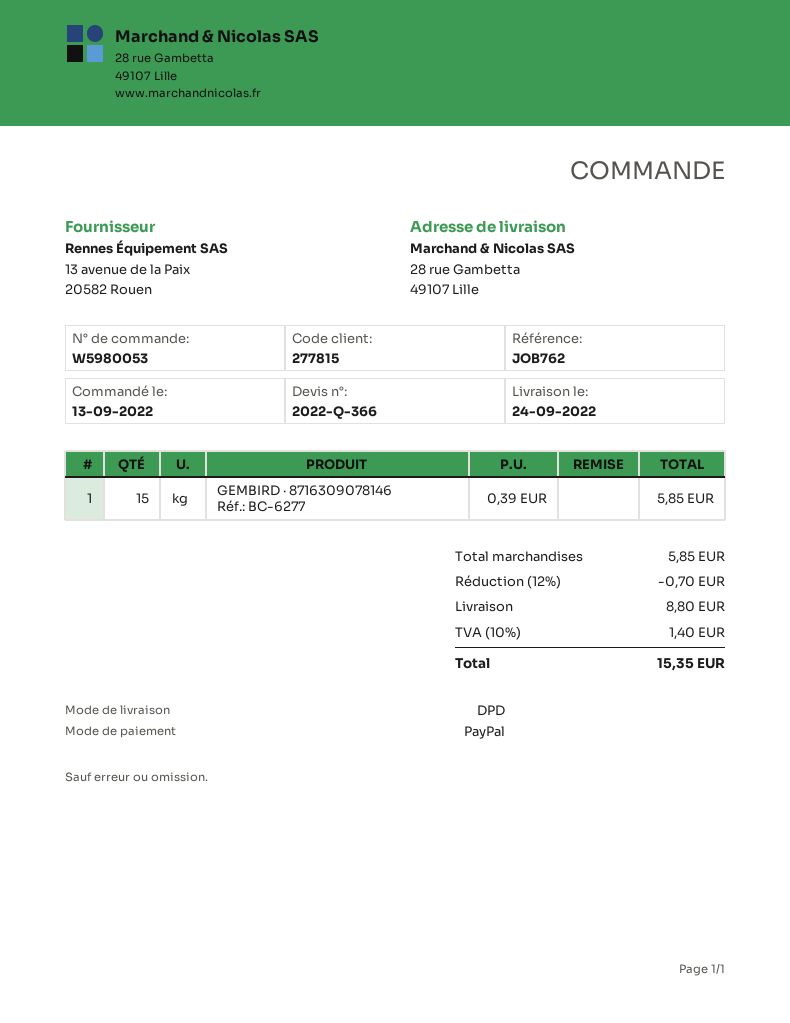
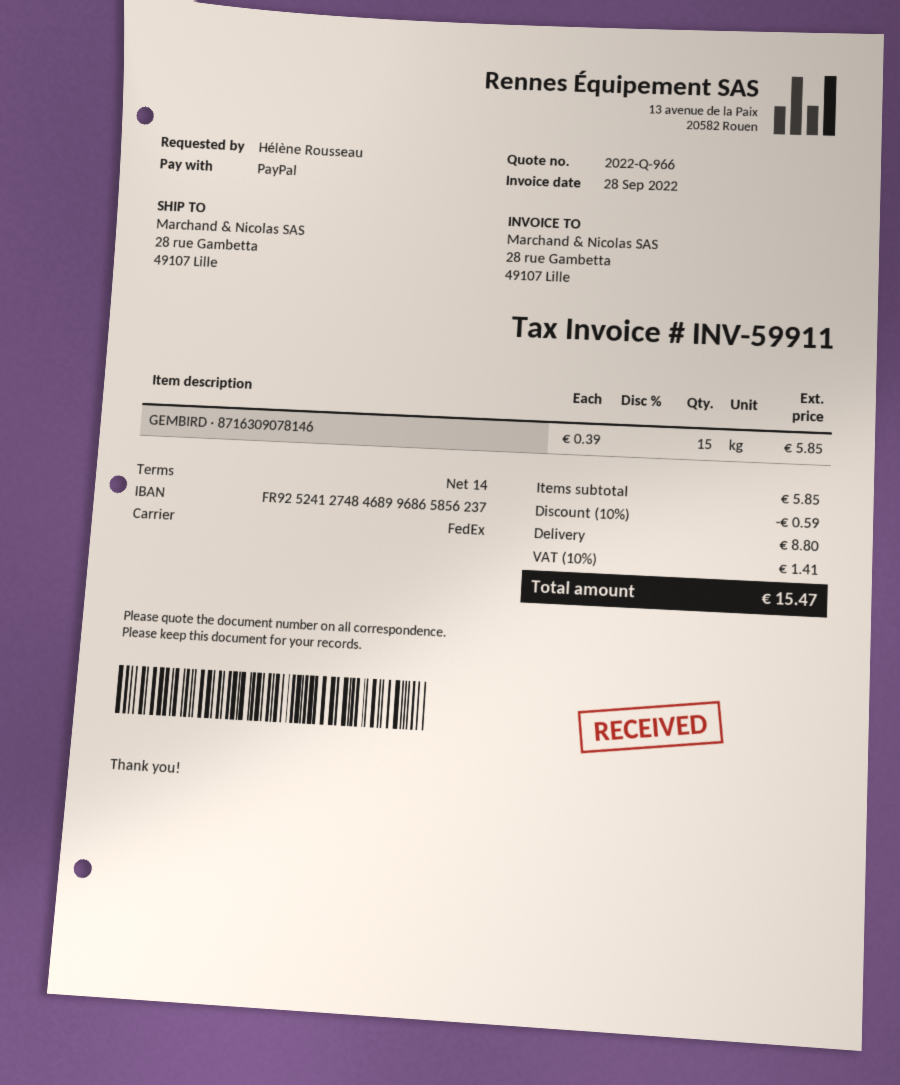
quote number: 2022-Q-366 -> 2022-Q-966
shipping method: DPD -> FedEx
discount: 12% = 0.70 -> 10% = 0.59
tax: 10% = 1.40 -> 10% = 1.41
total: 15.35 -> 15.47

